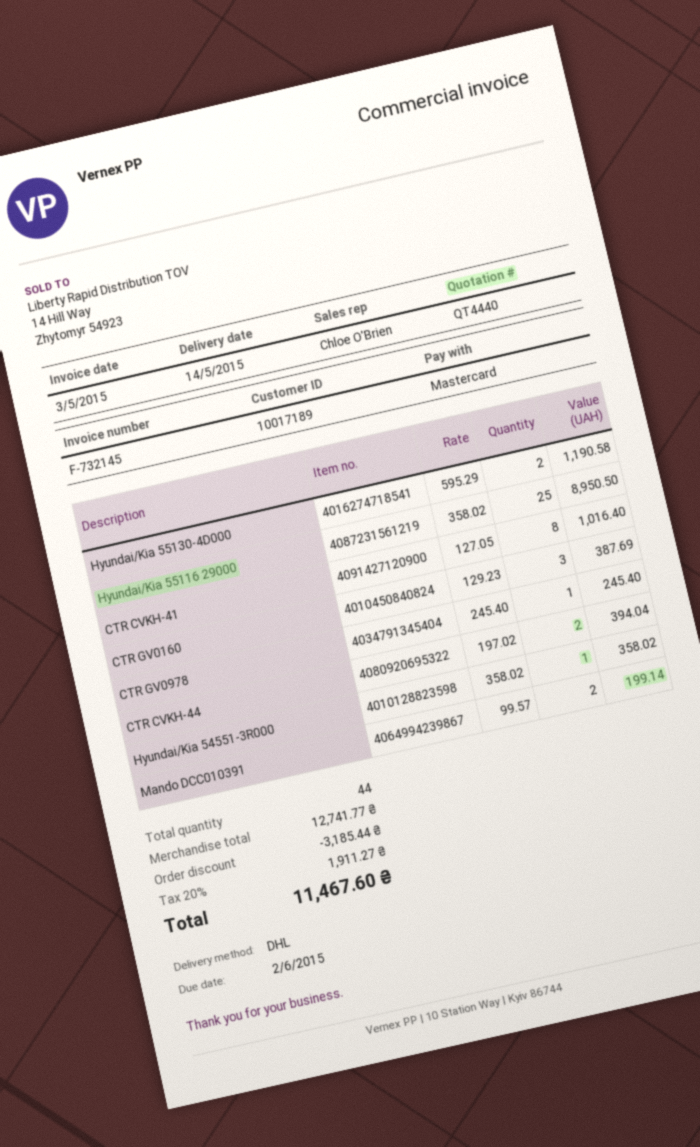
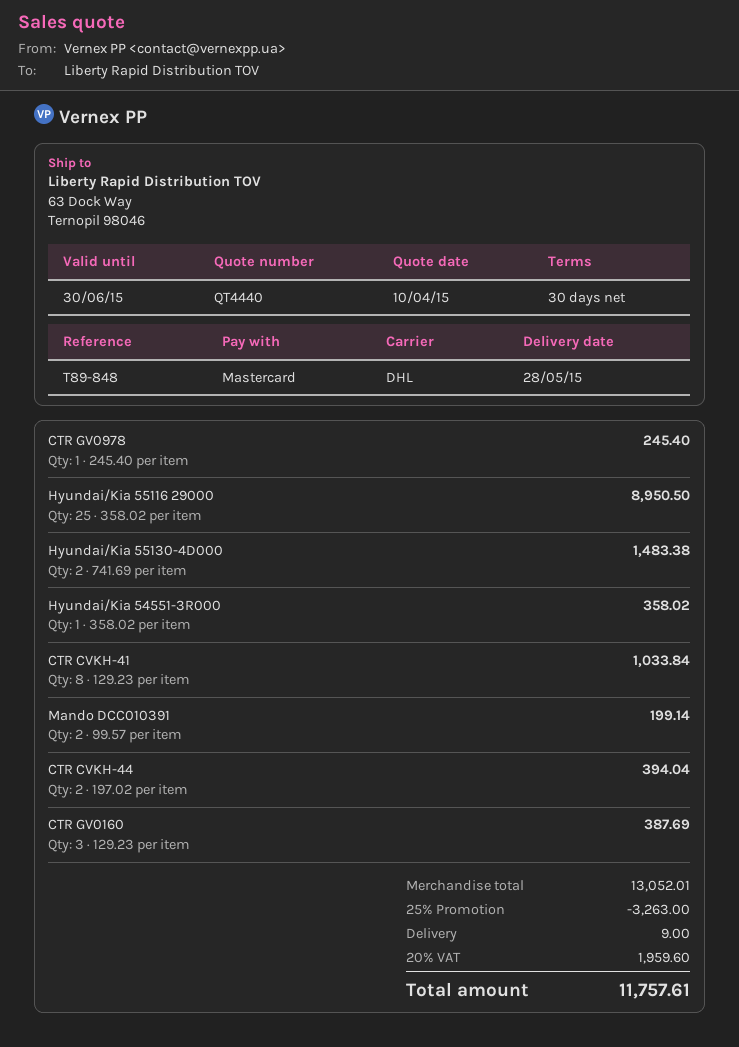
delivery date: 2015-05-14 -> 2015-05-28
Hyundai/Kia 55130-4D000: 2 x 595.29 = 1190.58 -> 2 x 741.69 = 1483.38
CTR CVKH-41: 8 x 127.05 = 1016.40 -> 8 x 129.23 = 1033.84
subtotal: 12741.77 -> 13052.01
discount: 3185.44 -> 3263.00
shipping: none -> 9.00
tax: 20% = 1911.27 -> 20% = 1959.60
total: 11467.60 -> 11757.61

